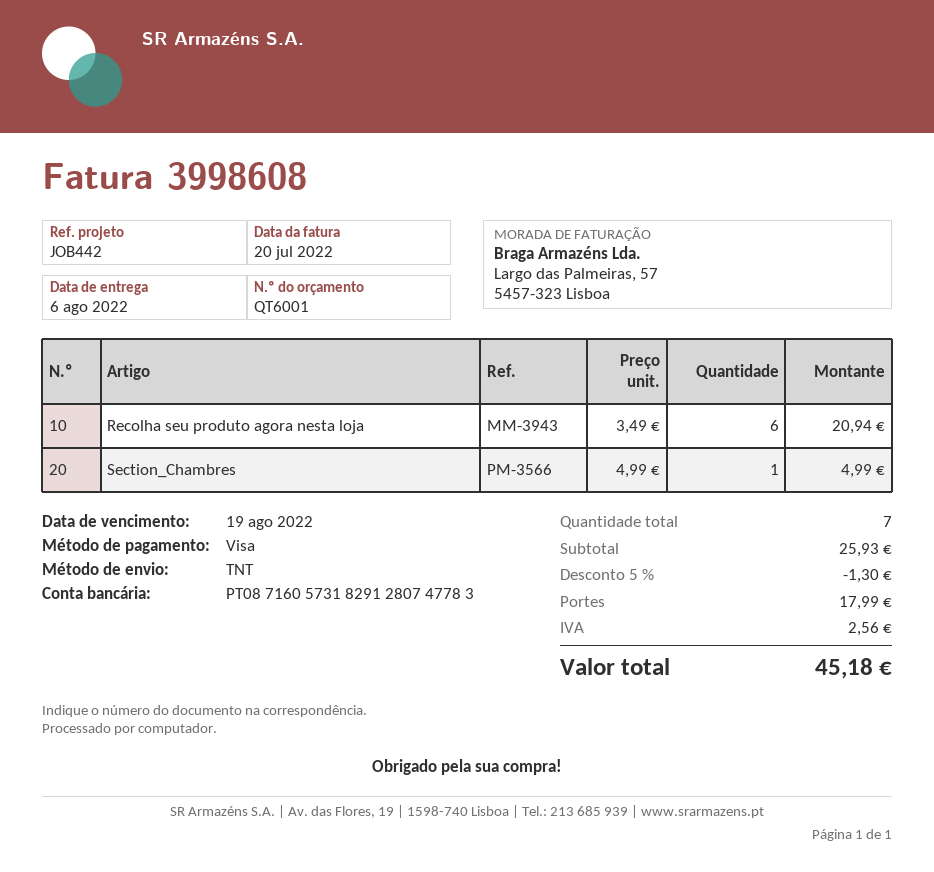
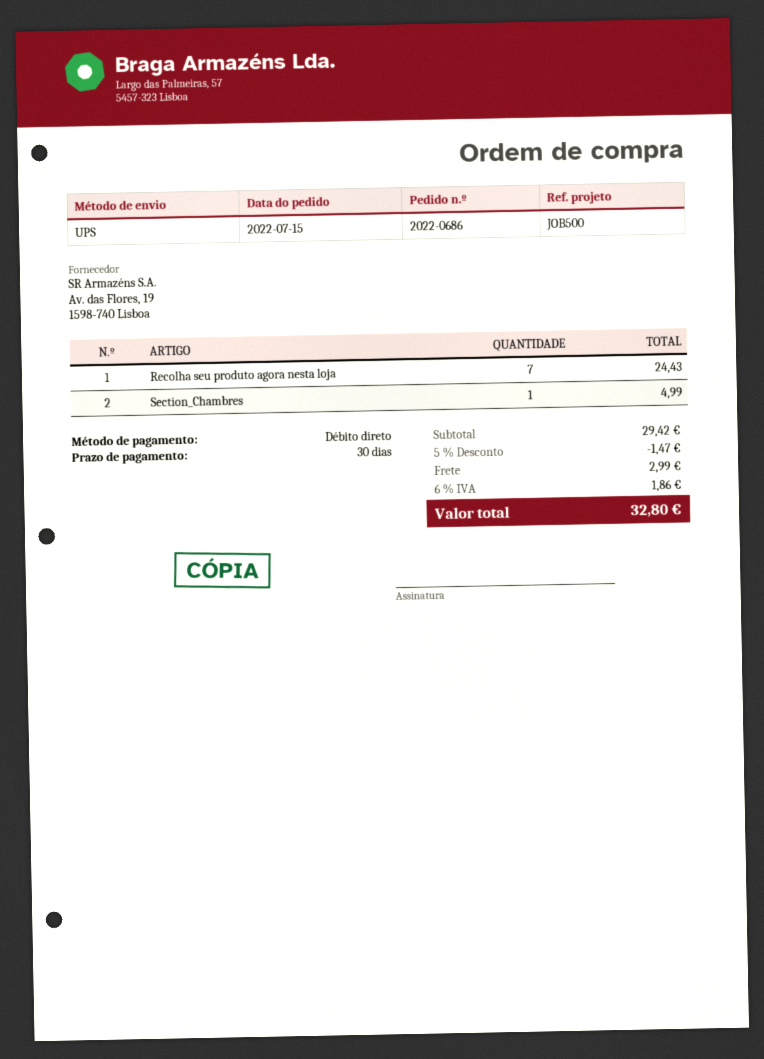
reference: JOB442 -> JOB500
payment method: Visa -> direct debit
shipping method: TNT -> UPS
Recolha seu produto agora nesta loja: 6 for 20.94 -> 7 for 24.43
subtotal: 25.93 -> 29.42
discount: 5% = 1.30 -> 5% = 1.47
shipping: 17.99 -> 2.99
tax: 2.56 -> 1.86
total: 45.18 -> 32.80

